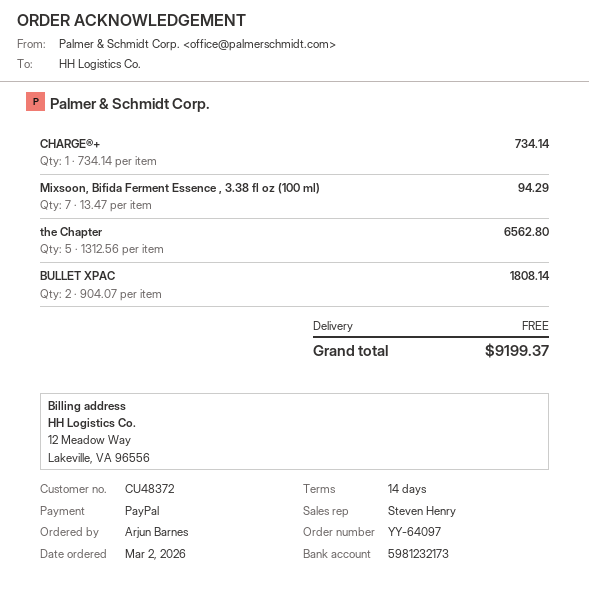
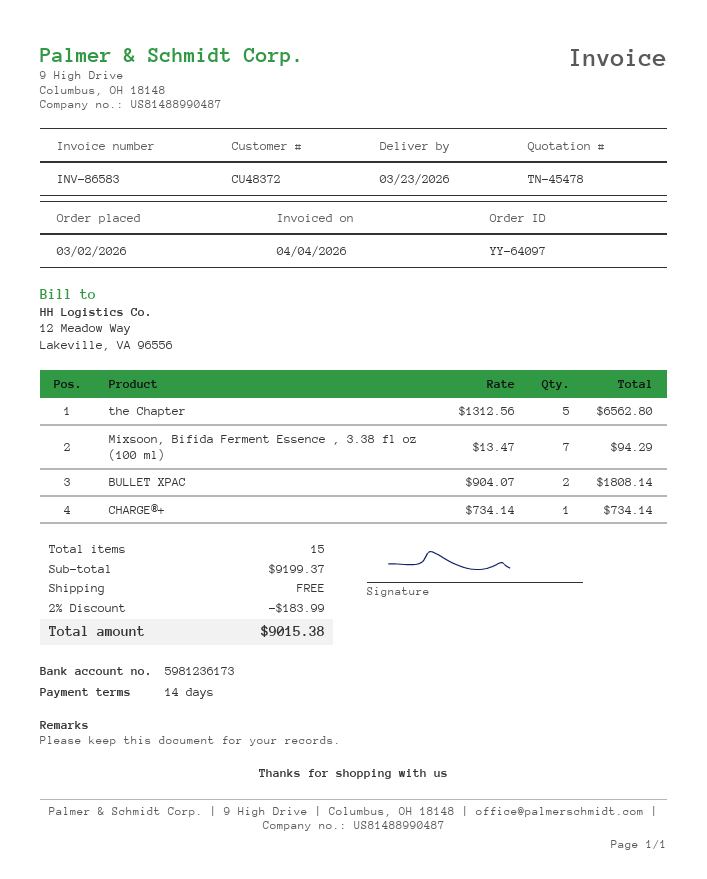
bank account: 5981232173 -> 5981236173
discount: none -> 2% = 183.99
total: 9199.37 -> 9015.38

